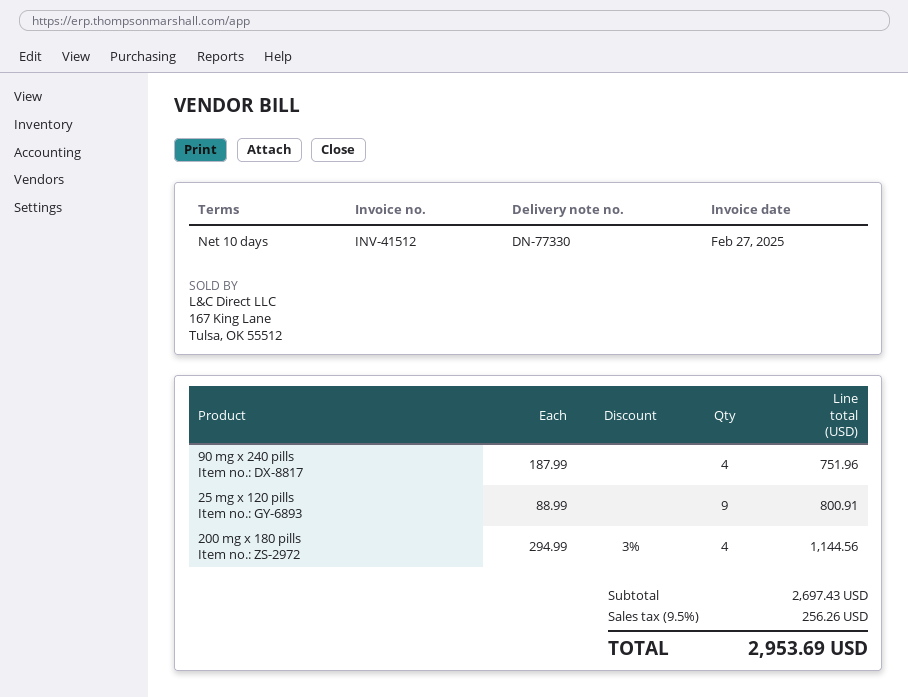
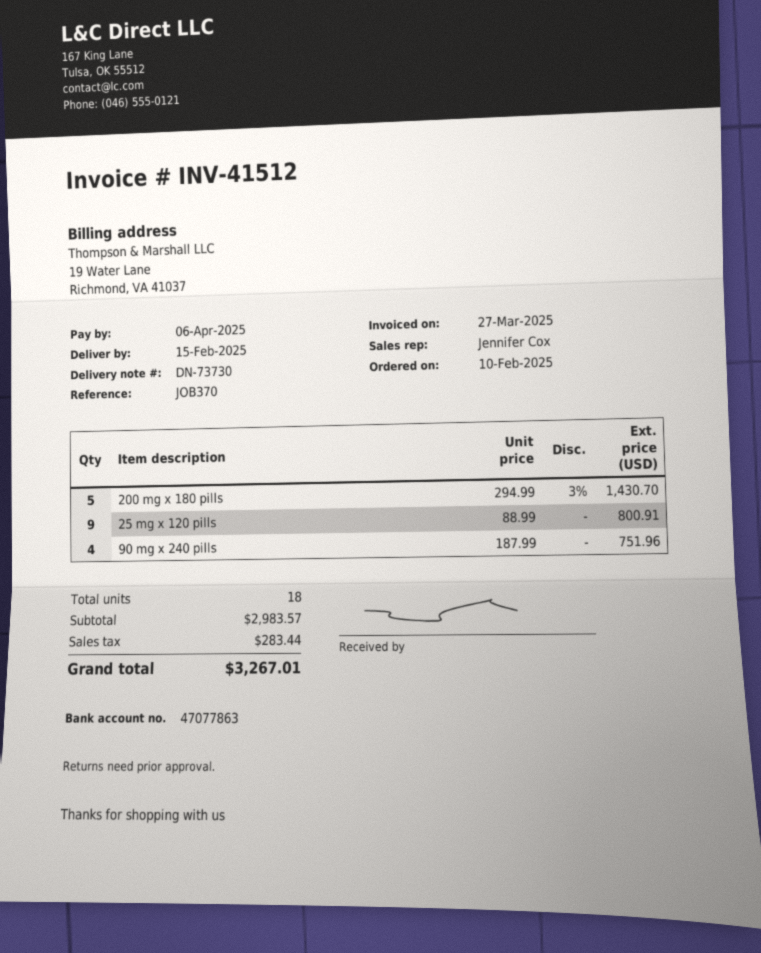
delivery note number: DN-77330 -> DN-73730
invoice date: 2025-02-27 -> 2025-03-27
200 mg x 180 pills: 4 x 294.99 - 3% = 1144.56 -> 5 x 294.99 - 3% = 1430.70
subtotal: 2697.43 -> 2983.57
tax: 256.26 -> 283.44
total: 2953.69 -> 3267.01

